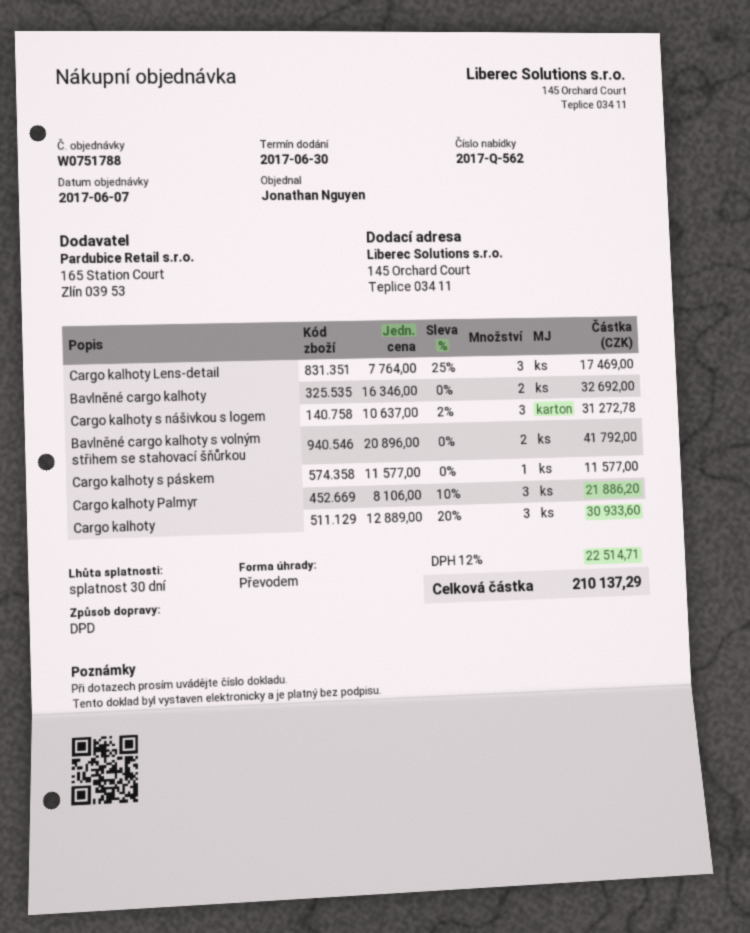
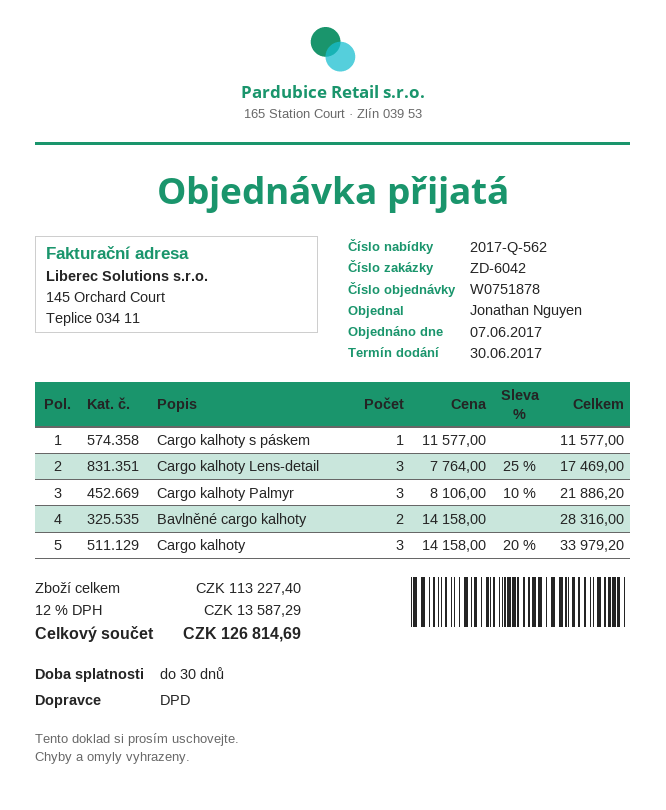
order number: W0751788 -> W0751878
Bavlněné cargo kalhoty: 2 x 16346.00 = 32692.00 -> 2 x 14158.00 = 28316.00
Cargo kalhoty s nášivkou s logem: 3 x 10637.00 - 2% = 31272.78 -> none
Bavlněné cargo kalhoty s volným střihem se stahovací šňůrkou: 2 x 20896.00 = 41792.00 -> none
Cargo kalhoty: 3 x 12889.00 - 20% = 30933.60 -> 3 x 14158.00 - 20% = 33979.20
tax: 12% = 22514.71 -> 12% = 13587.29
total: 210137.29 -> 126814.69

